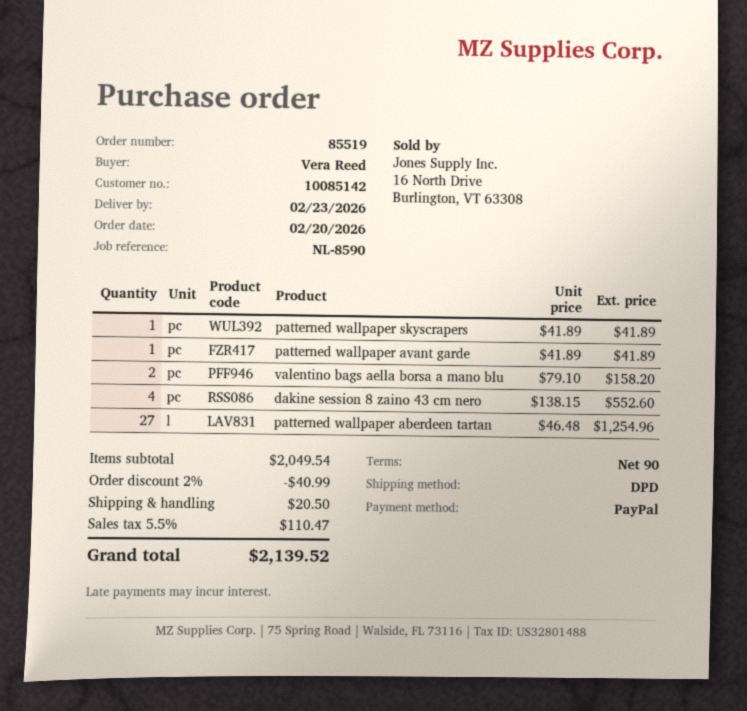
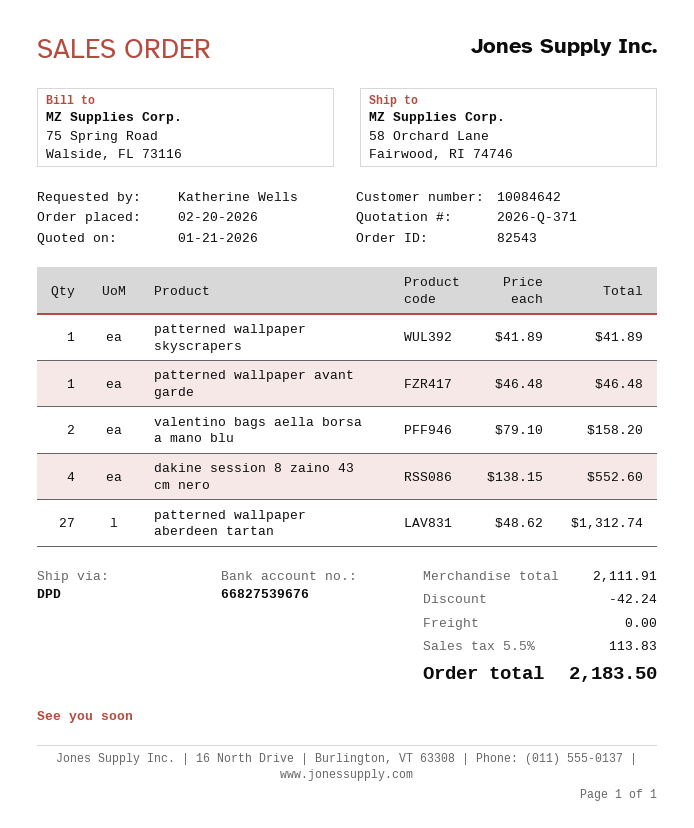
order number: 85519 -> 82543
customer number: 10085142 -> 10084642
ordered by: Vera Reed -> Katherine Wells
patterned wallpaper avant garde: 1 x 41.89 = 41.89 -> 1 x 46.48 = 46.48
patterned wallpaper aberdeen tartan: 27 x 46.48 = 1254.96 -> 27 x 48.62 = 1312.74
subtotal: 2049.54 -> 2111.91
discount: 40.99 -> 42.24
shipping: 20.50 -> 0.00
tax: 5.5% = 110.47 -> 5.5% = 113.83
total: 2139.52 -> 2183.50

